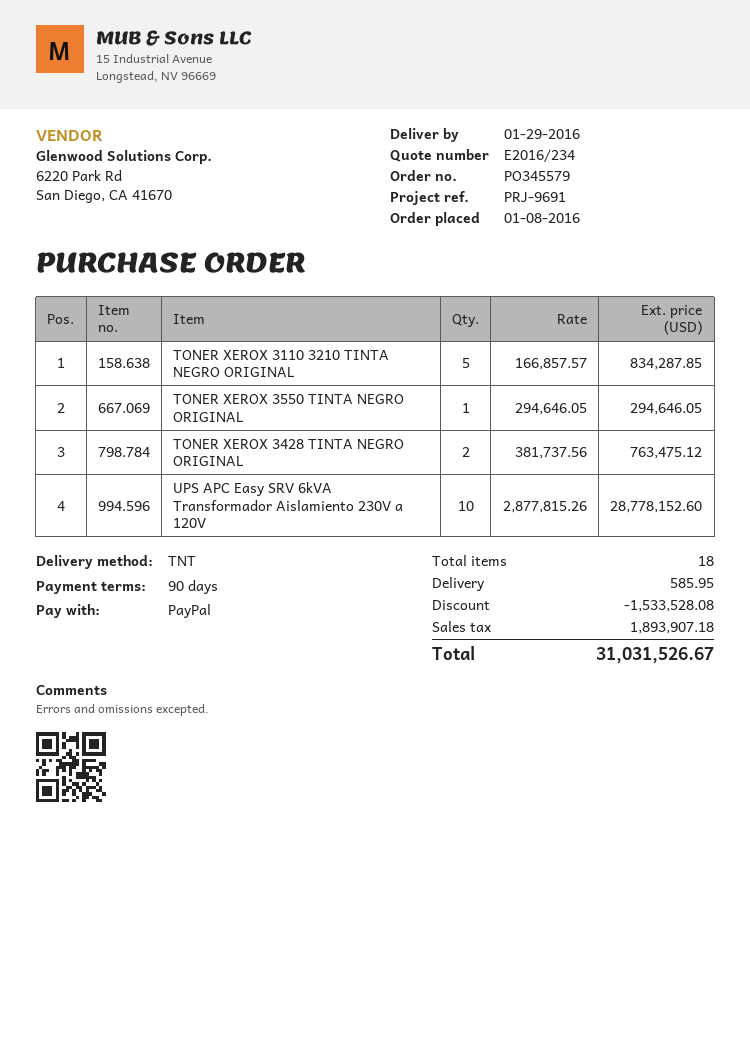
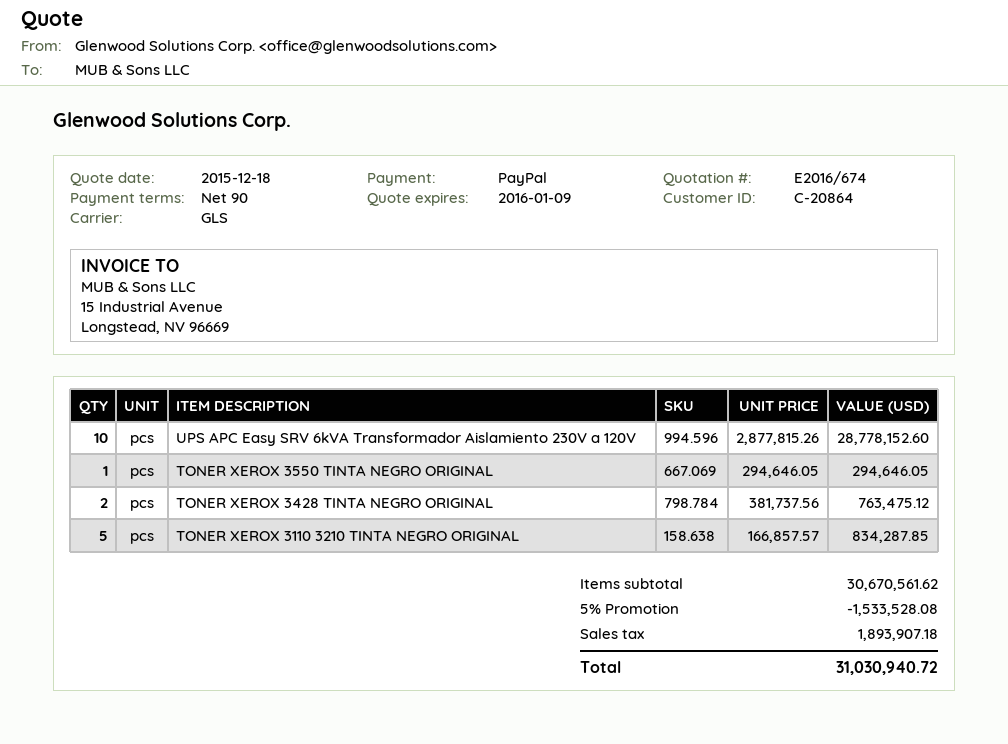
quote number: E2016/234 -> E2016/674
shipping method: TNT -> GLS
shipping: 585.95 -> none
total: 31031526.67 -> 31030940.72

